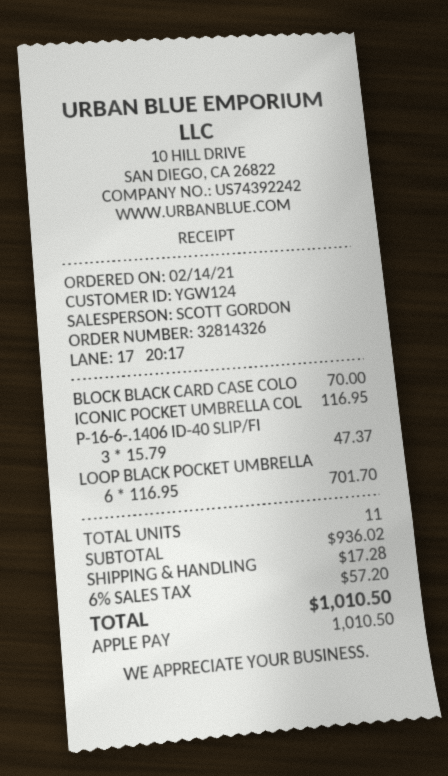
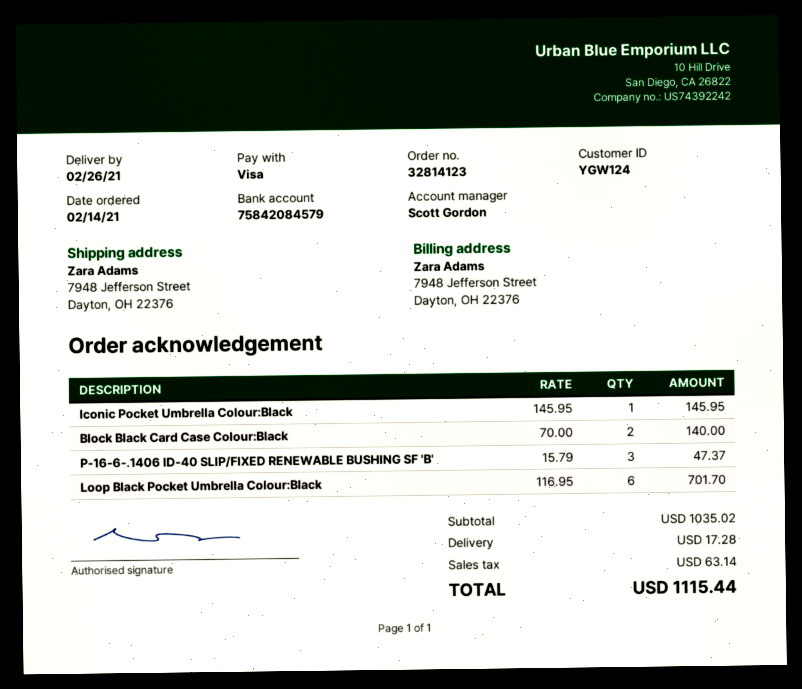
order number: 32814326 -> 32814123
payment method: Apple Pay -> Visa
BLOCK BLACK CARD CASE COLO: 1 x 70.00 = 70.00 -> 2 x 70.00 = 140.00
ICONIC POCKET UMBRELLA COL: 1 x 116.95 = 116.95 -> 1 x 145.95 = 145.95
subtotal: 936.02 -> 1035.02
tax: 57.20 -> 63.14
total: 1010.50 -> 1115.44

